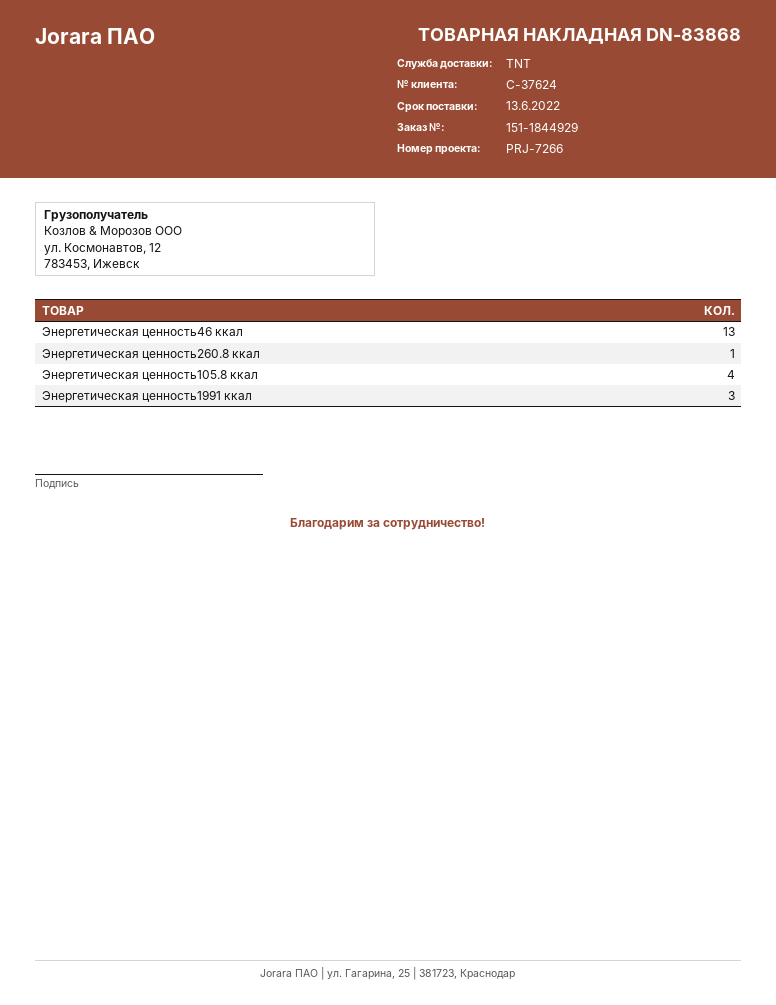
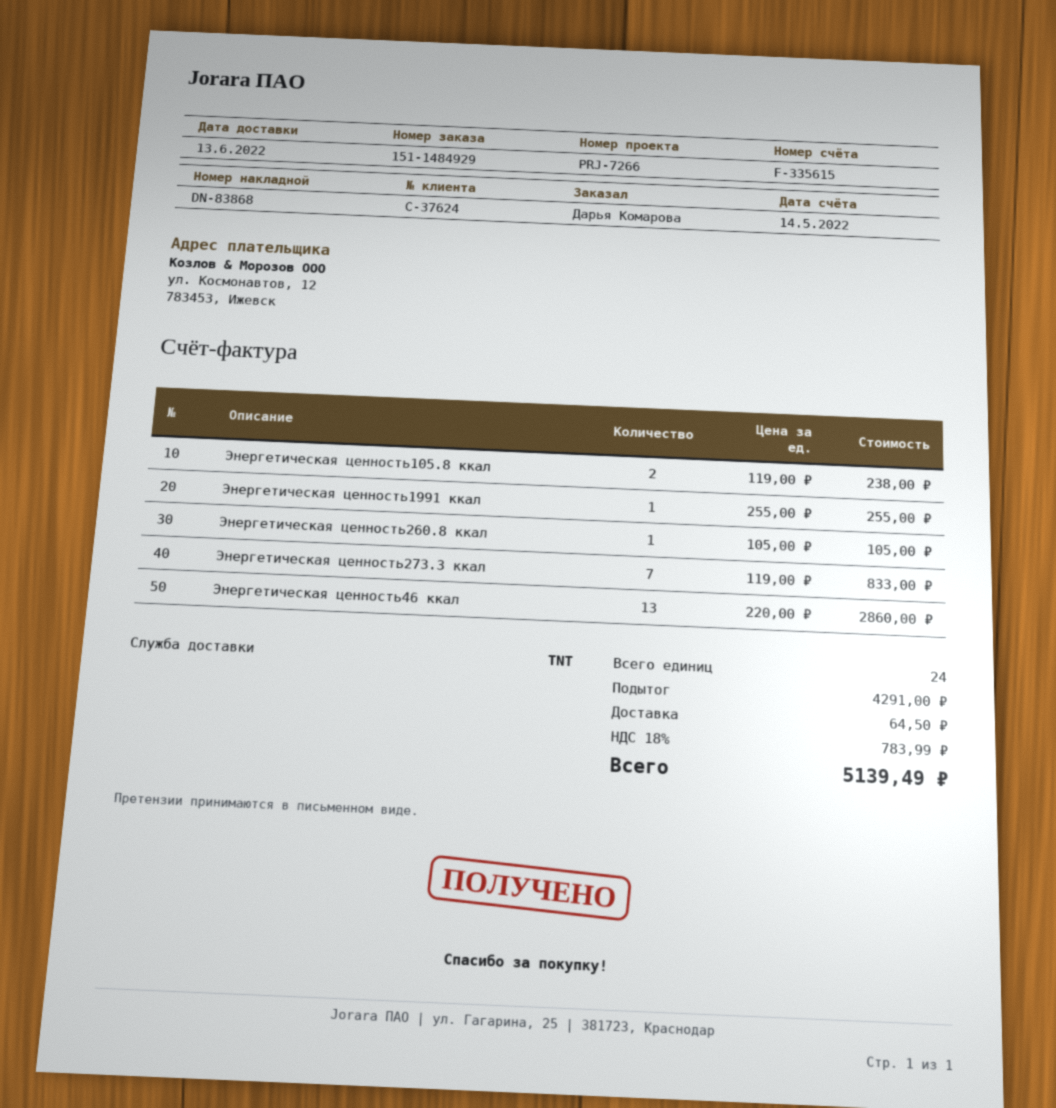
order number: 151-1844929 -> 151-1484929
Энергетическая ценность105.8 ккал: 4 -> 2
Энергетическая ценность1991 ккал: 3 -> 1
Энергетическая ценность273.3 ккал: none -> 7

